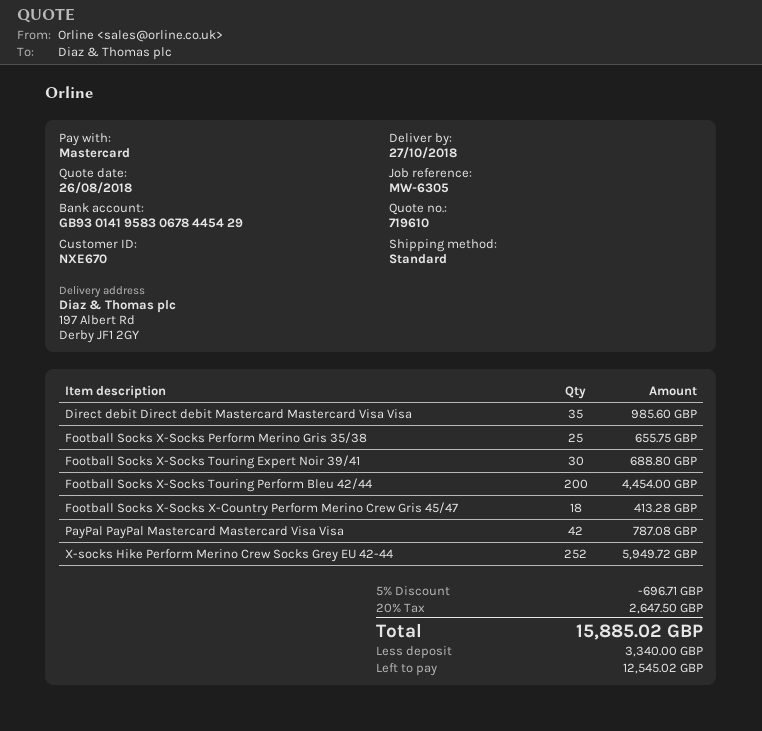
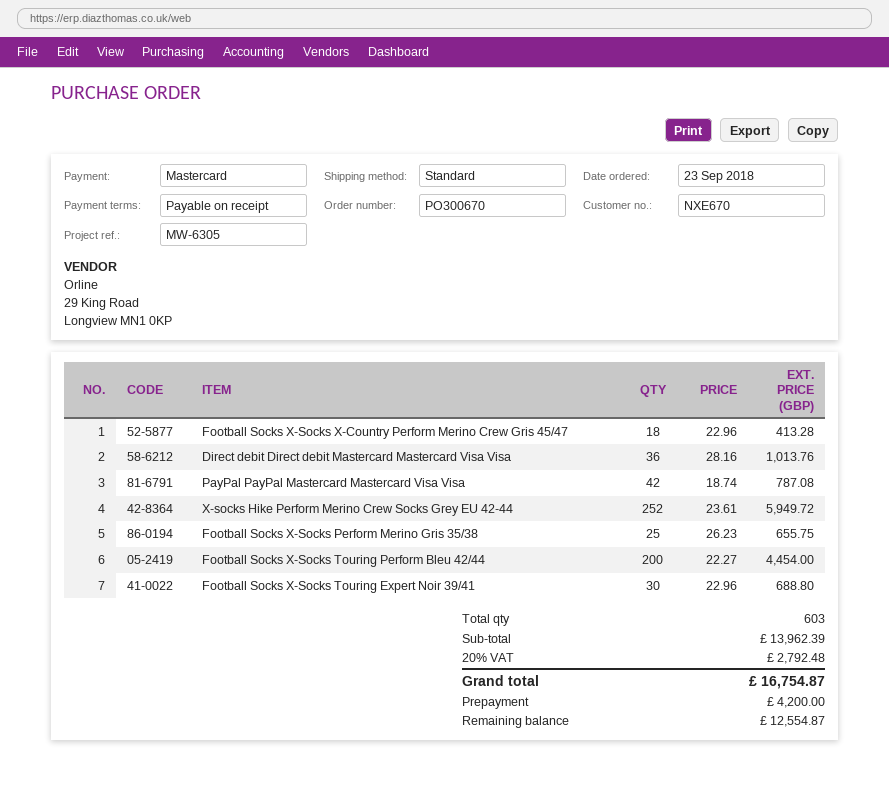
Direct debit Direct debit Mastercard Mastercard Visa Visa: 35 for 985.60 -> 36 for 1013.76
discount: 5% = 696.71 -> none
tax: 20% = 2647.50 -> 20% = 2792.48
total: 15885.02 -> 16754.87
deposit: 3340.00 -> 4200.00
balance: 12545.02 -> 12554.87

